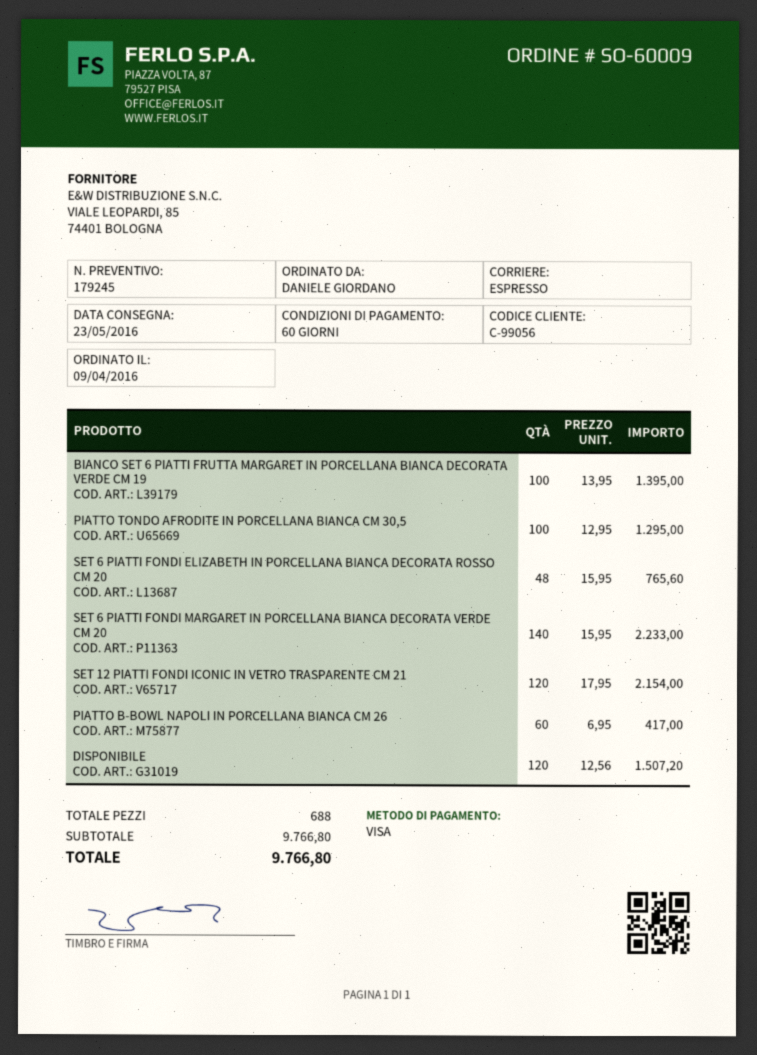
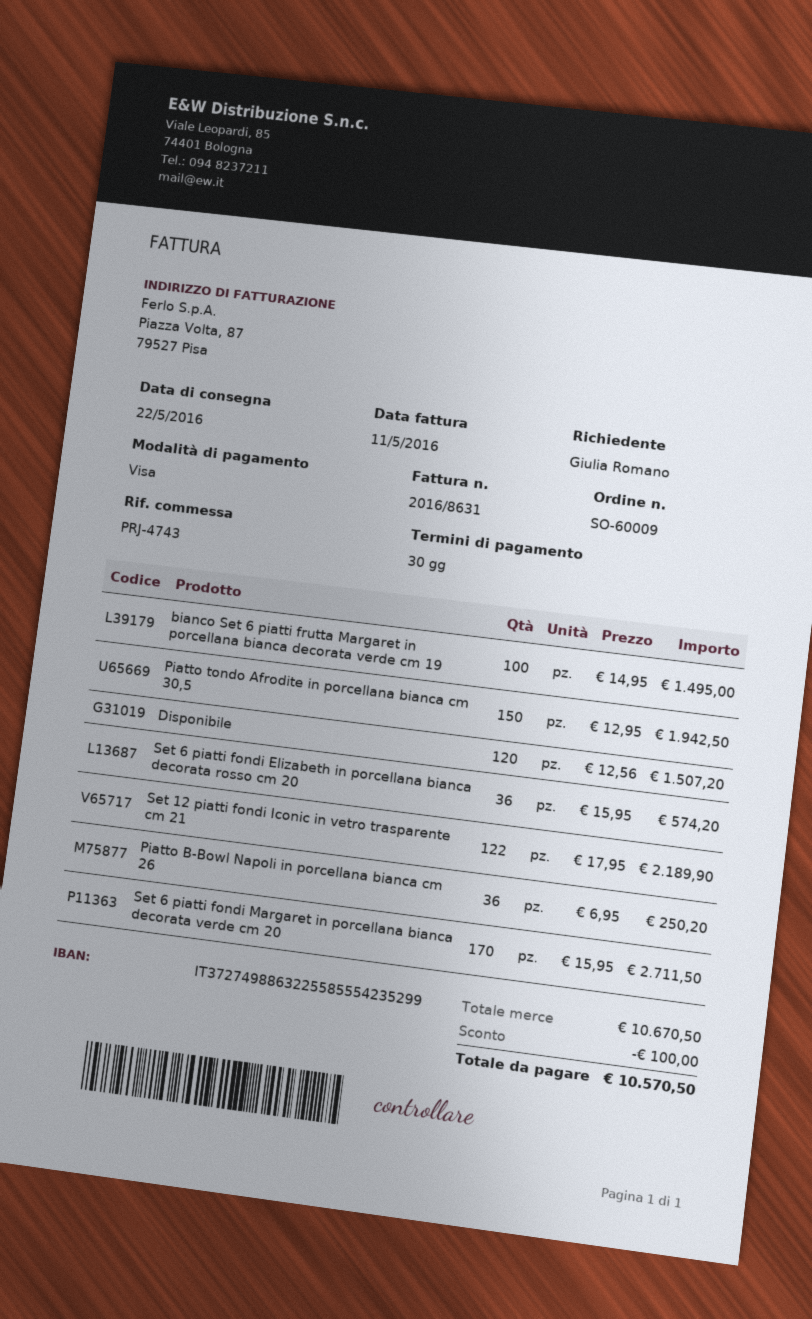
delivery date: 2016-05-23 -> 2016-05-22
payment terms: 60 days -> 30 days
ordered by: DANIELE GIORDANO -> Giulia Romano
BIANCO SET 6 PIATTI FRUTTA MARGARET IN PORCELLANA BIANCA DECORATA VERDE CM 19: 100 x 13.95 = 1395.00 -> 100 x 14.95 = 1495.00
PIATTO TONDO AFRODITE IN PORCELLANA BIANCA CM 30,5: 100 x 12.95 = 1295.00 -> 150 x 12.95 = 1942.50
SET 6 PIATTI FONDI ELIZABETH IN PORCELLANA BIANCA DECORATA ROSSO CM 20: 48 x 15.95 = 765.60 -> 36 x 15.95 = 574.20
SET 6 PIATTI FONDI MARGARET IN PORCELLANA BIANCA DECORATA VERDE CM 20: 140 x 15.95 = 2233.00 -> 170 x 15.95 = 2711.50
SET 12 PIATTI FONDI ICONIC IN VETRO TRASPARENTE CM 21: 120 x 17.95 = 2154.00 -> 122 x 17.95 = 2189.90
PIATTO B-BOWL NAPOLI IN PORCELLANA BIANCA CM 26: 60 x 6.95 = 417.00 -> 36 x 6.95 = 250.20
subtotal: 9766.80 -> 10670.50
discount: none -> 100.00
total: 9766.80 -> 10570.50

